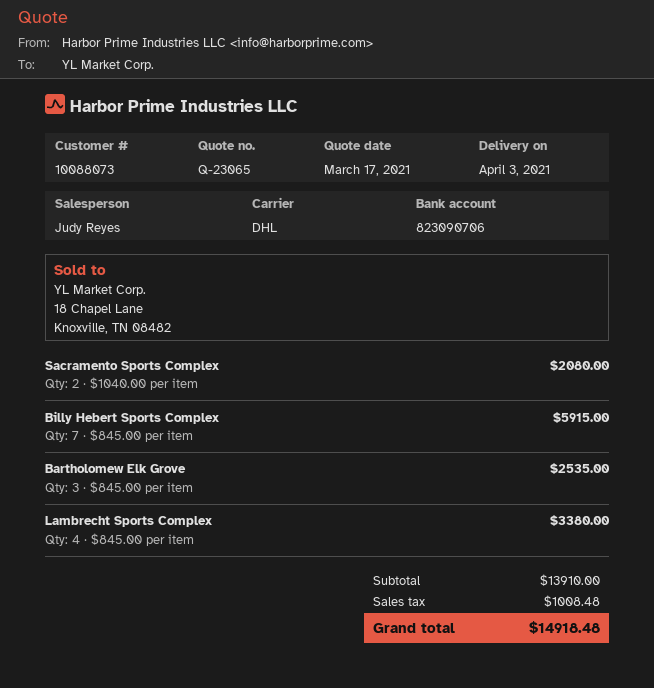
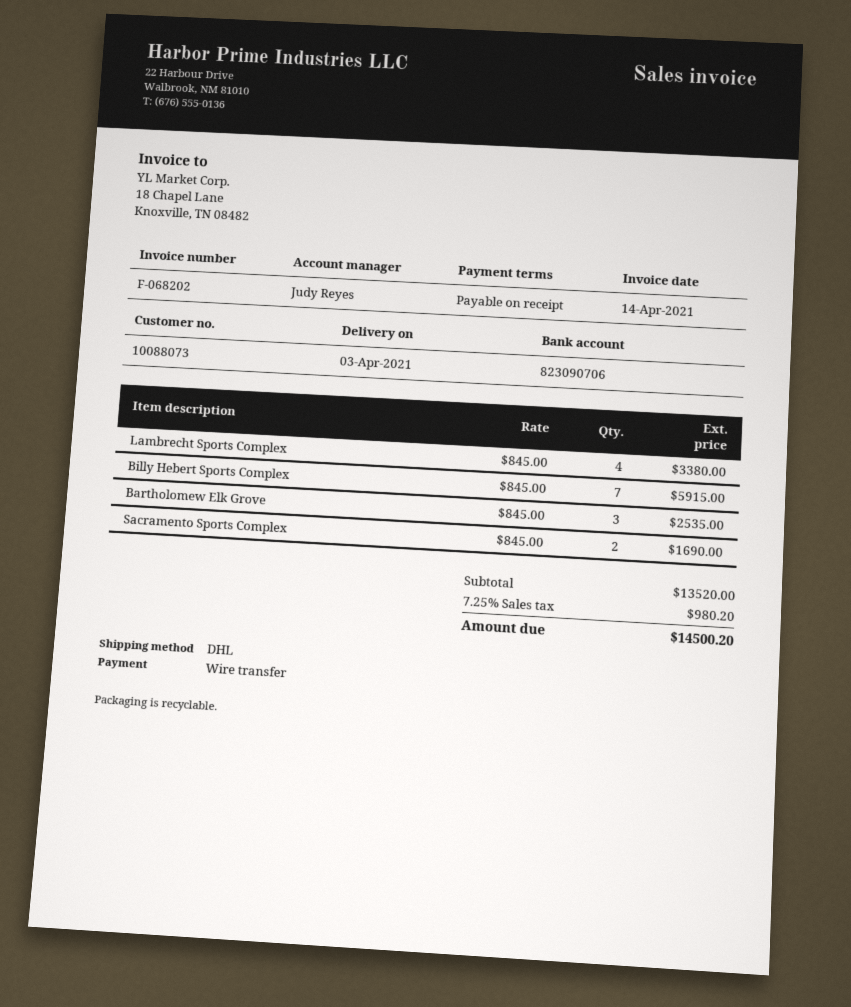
Sacramento Sports Complex: 2 x 1040.00 = 2080.00 -> 2 x 845.00 = 1690.00
subtotal: 13910.00 -> 13520.00
tax: 1008.48 -> 980.20
total: 14918.48 -> 14500.20

